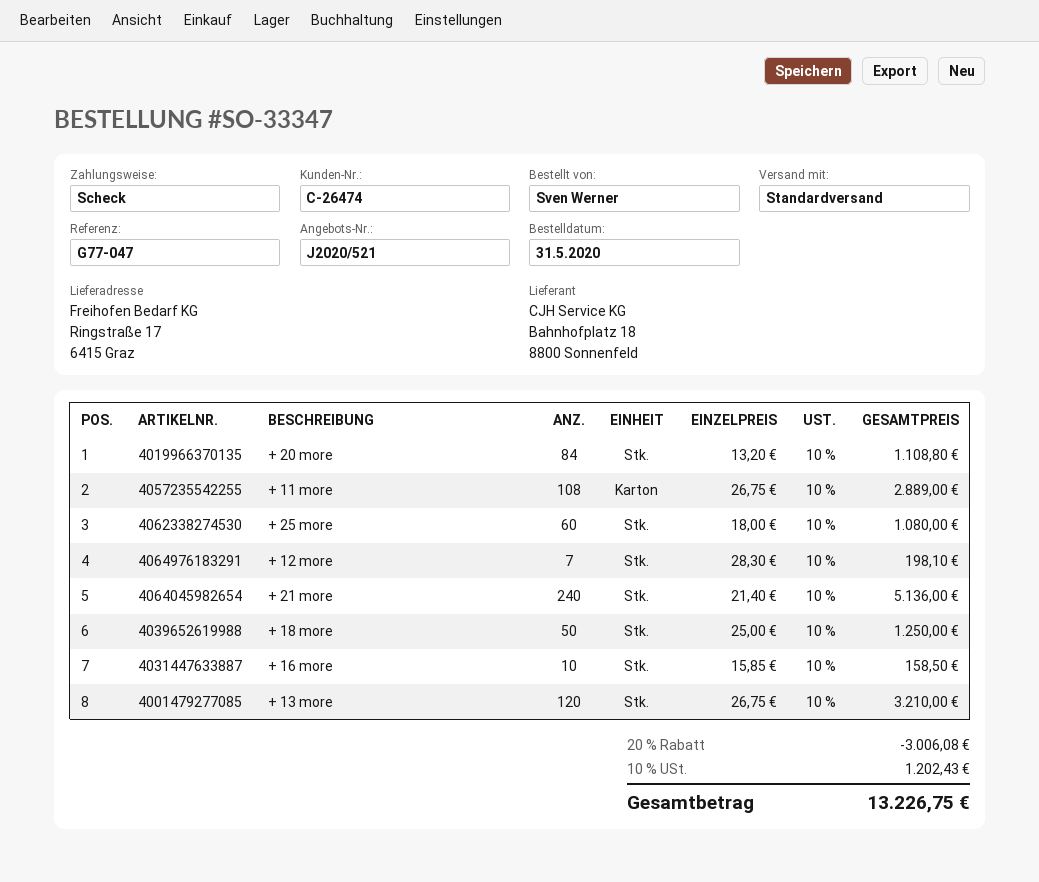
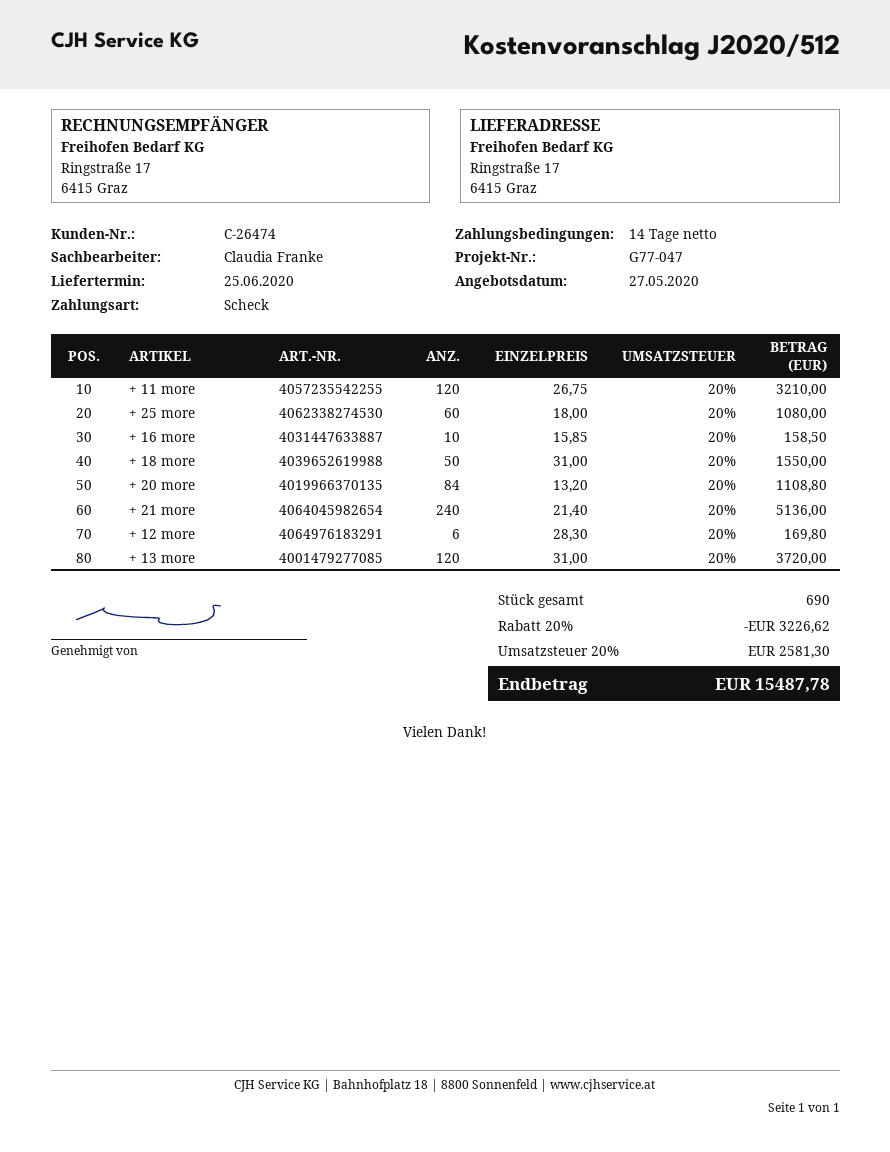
quote number: J2020/521 -> J2020/512
+ 11 more: 108 x 26.75 = 2889.00 -> 120 x 26.75 = 3210.00
+ 12 more: 7 x 28.30 = 198.10 -> 6 x 28.30 = 169.80
+ 18 more: 50 x 25.00 = 1250.00 -> 50 x 31.00 = 1550.00
+ 13 more: 120 x 26.75 = 3210.00 -> 120 x 31.00 = 3720.00
discount: 20% = 3006.08 -> 20% = 3226.62
tax: 10% = 1202.43 -> 20% = 2581.30
total: 13226.75 -> 15487.78

